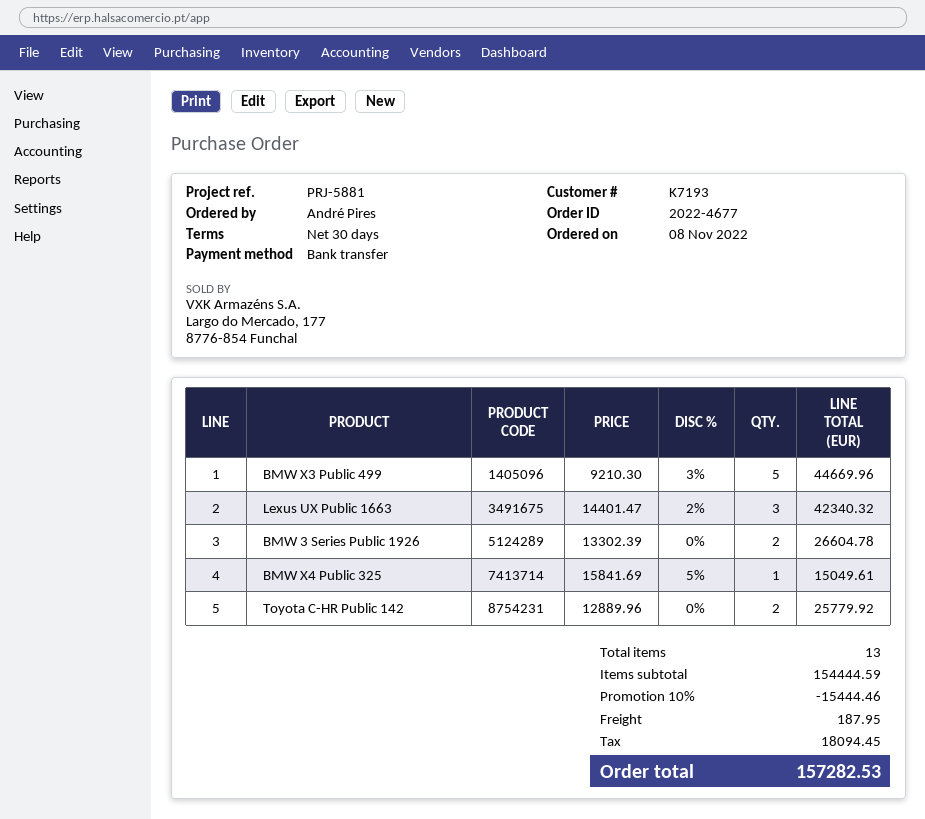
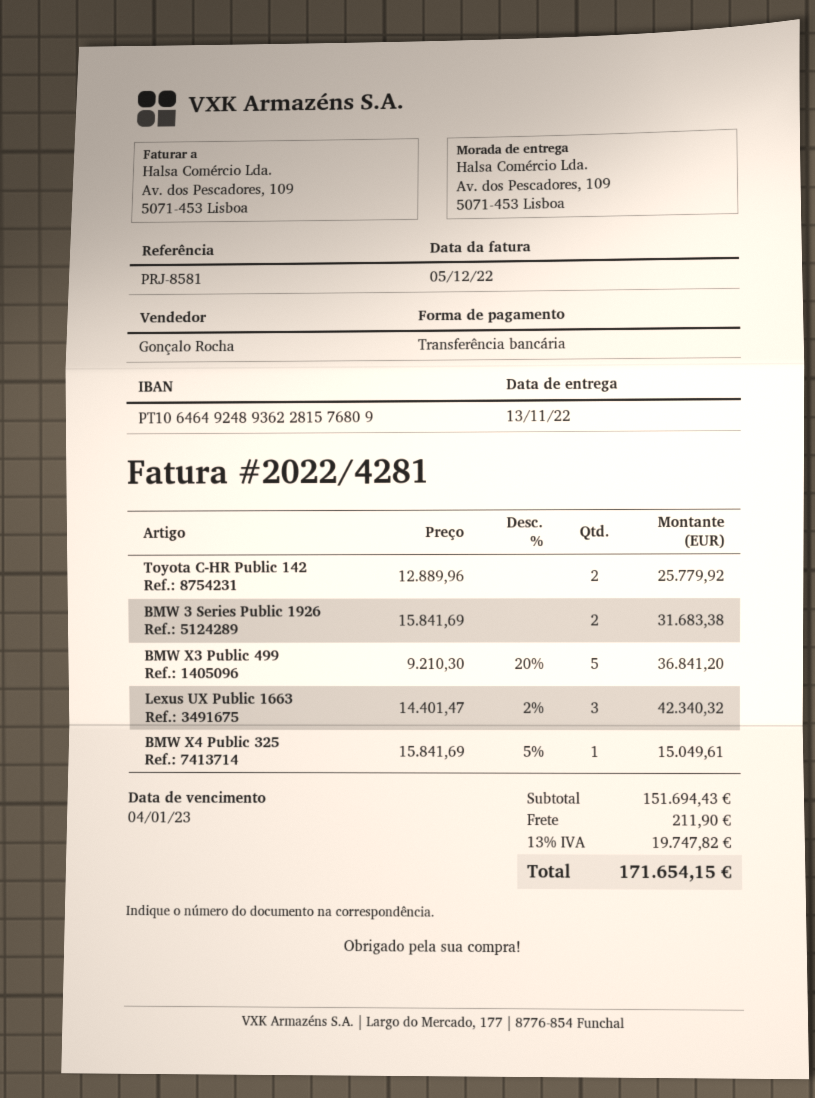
reference: PRJ-5881 -> PRJ-8581
BMW X3 Public 499: 5 x 9210.30 - 3% = 44669.96 -> 5 x 9210.30 - 20% = 36841.20
BMW 3 Series Public 1926: 2 x 13302.39 = 26604.78 -> 2 x 15841.69 = 31683.38
subtotal: 154444.59 -> 151694.43
discount: 10% = 15444.46 -> none
shipping: 187.95 -> 211.90
tax: 18094.45 -> 19747.82
total: 157282.53 -> 171654.15

